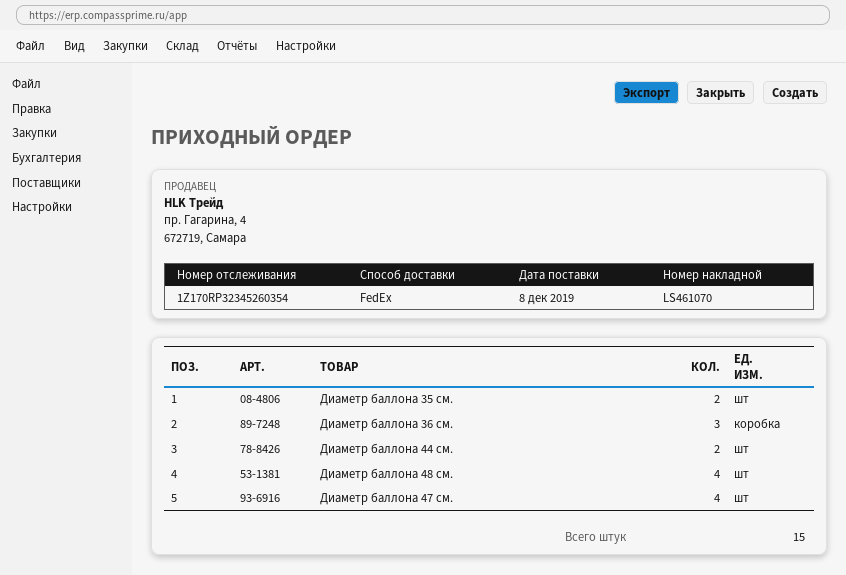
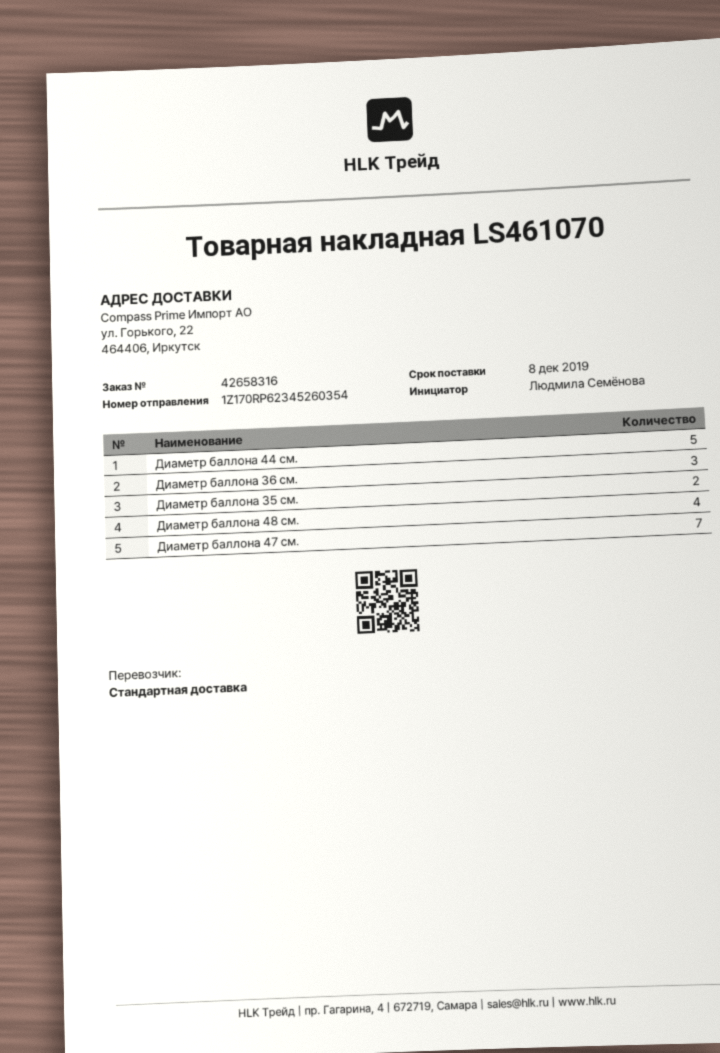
shipping method: FedEx -> standard
tracking number: 1Z170RP32345260354 -> 1Z170RP62345260354
Диаметр баллона 44 см.: 2 -> 5
Диаметр баллона 47 см.: 4 -> 7

